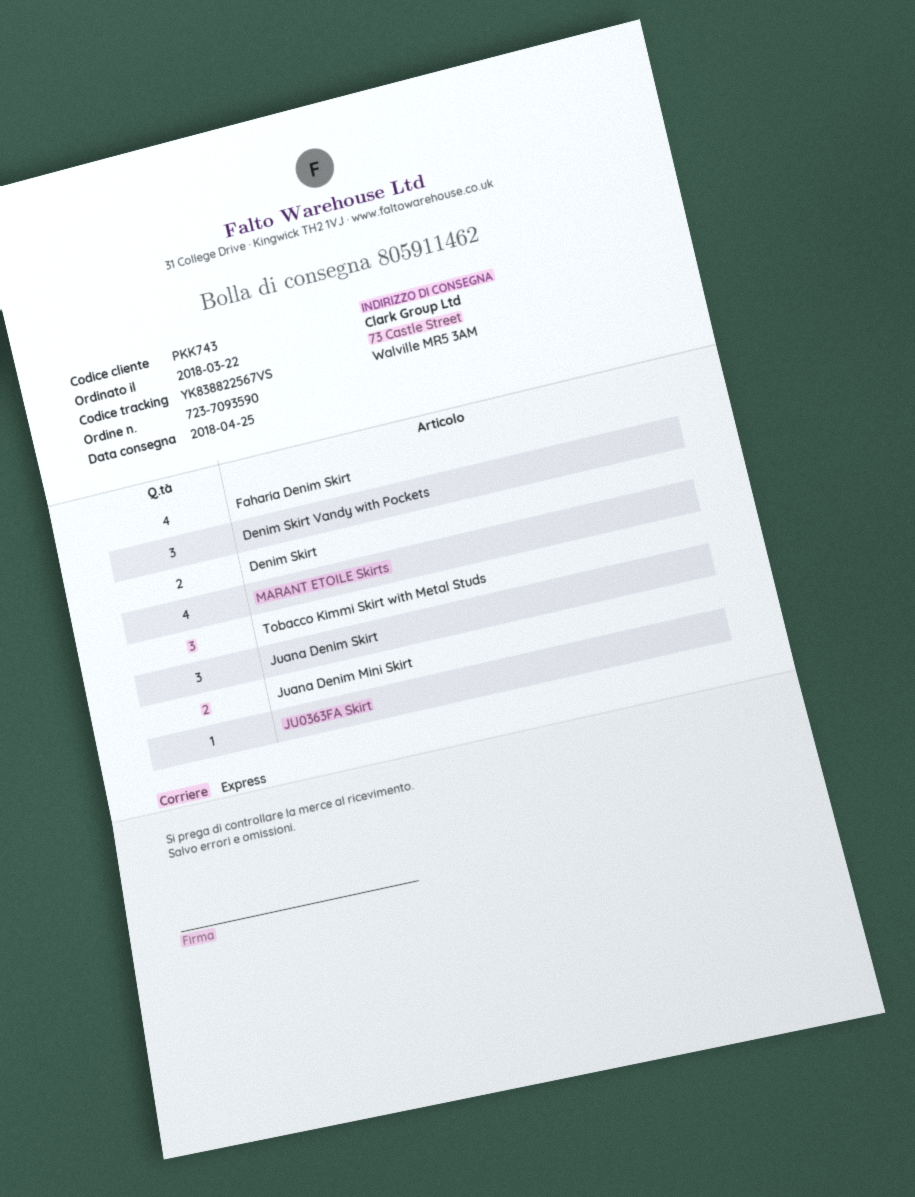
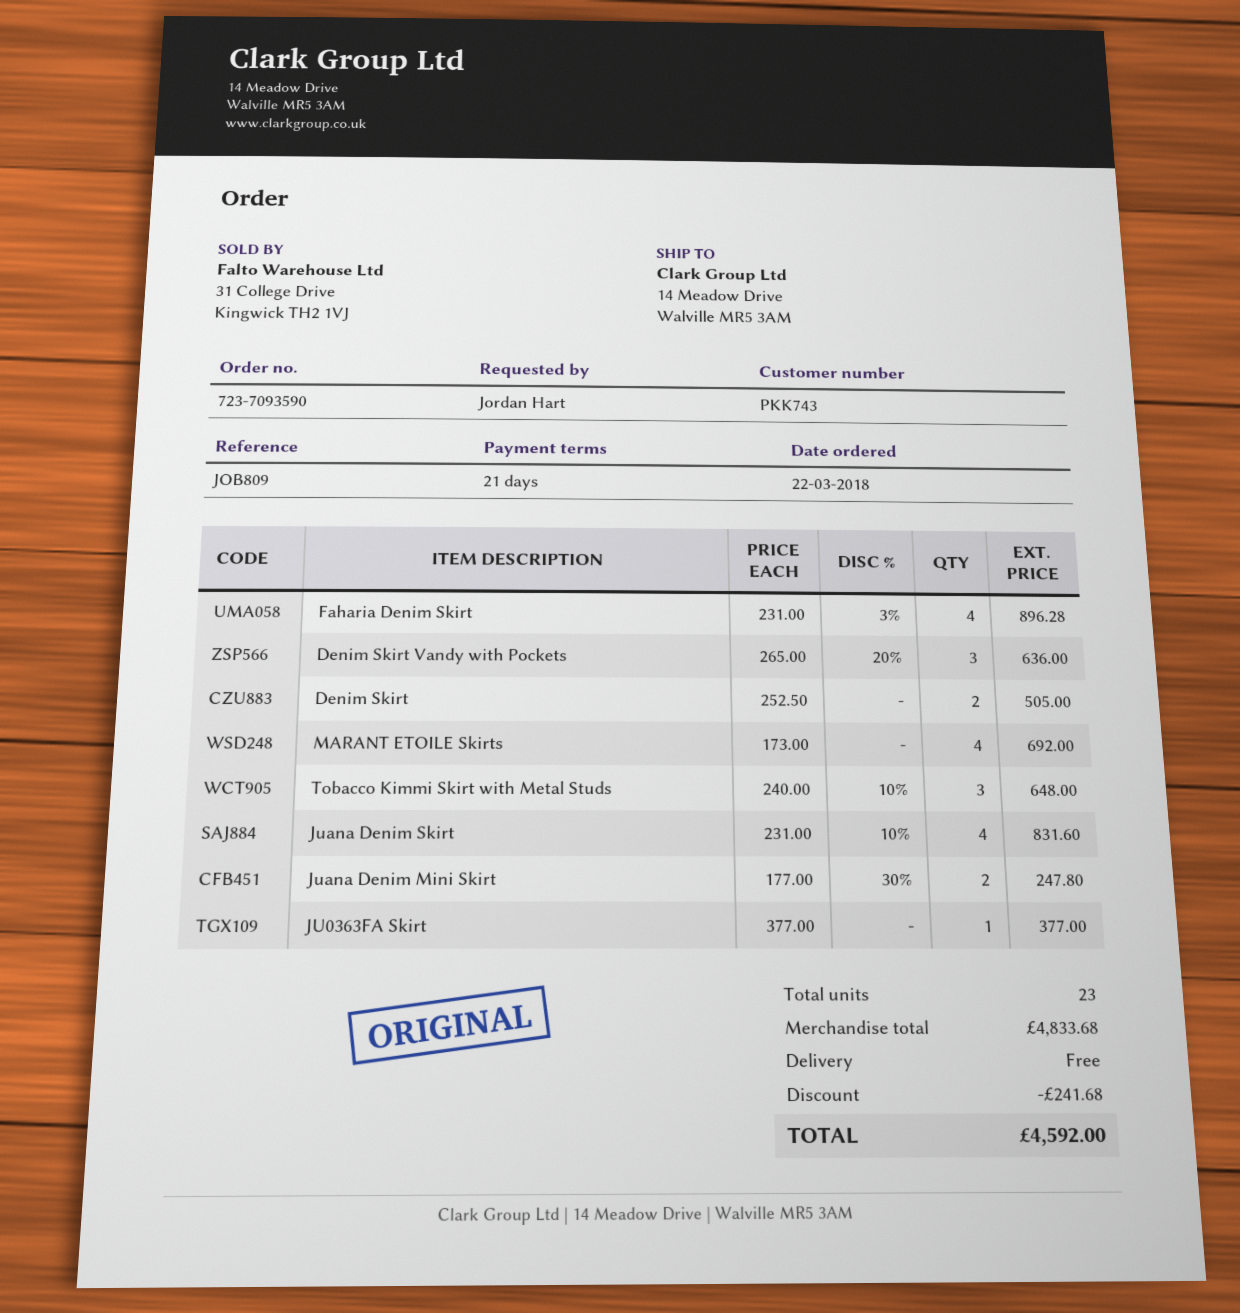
ship to: 73 Castle Street, Walville MR5 3AM -> 14 Meadow Drive, Walville MR5 3AM
Juana Denim Skirt: 3 -> 4

